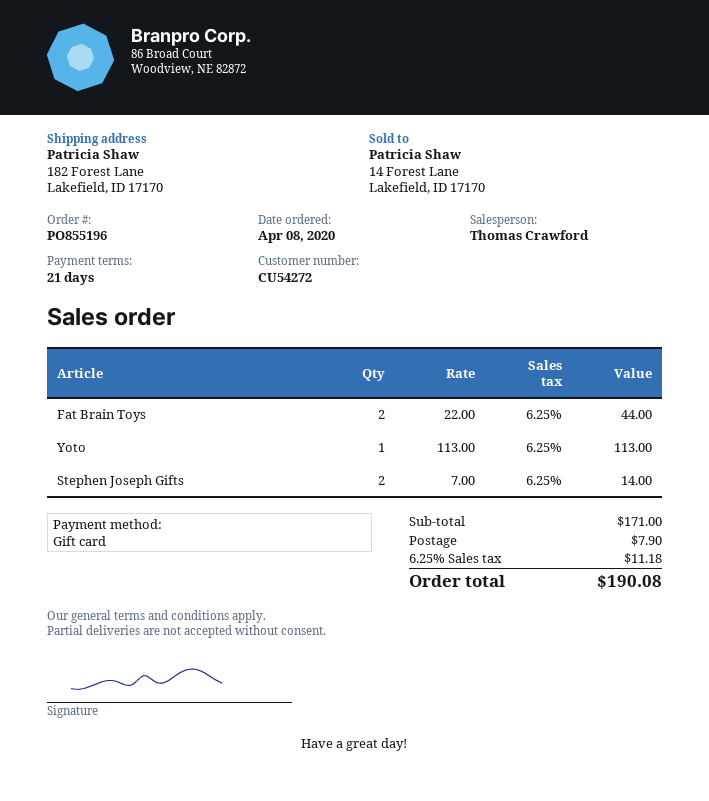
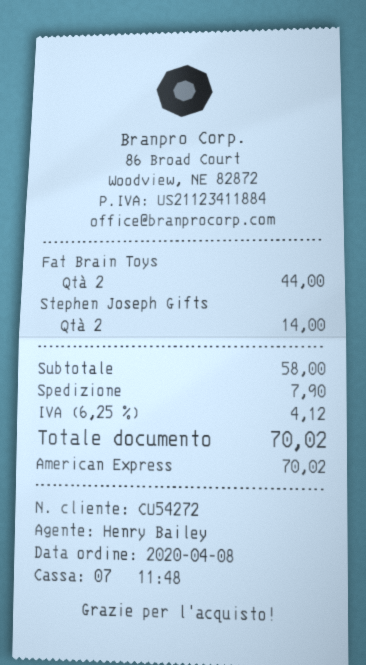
sales rep: Thomas Crawford -> Henry Bailey
payment method: gift card -> American Express
Yoto: 1 for 113.00 -> none
subtotal: 171.00 -> 58.00
tax: 6.25% = 11.18 -> 6.25% = 4.12
total: 190.08 -> 70.02

